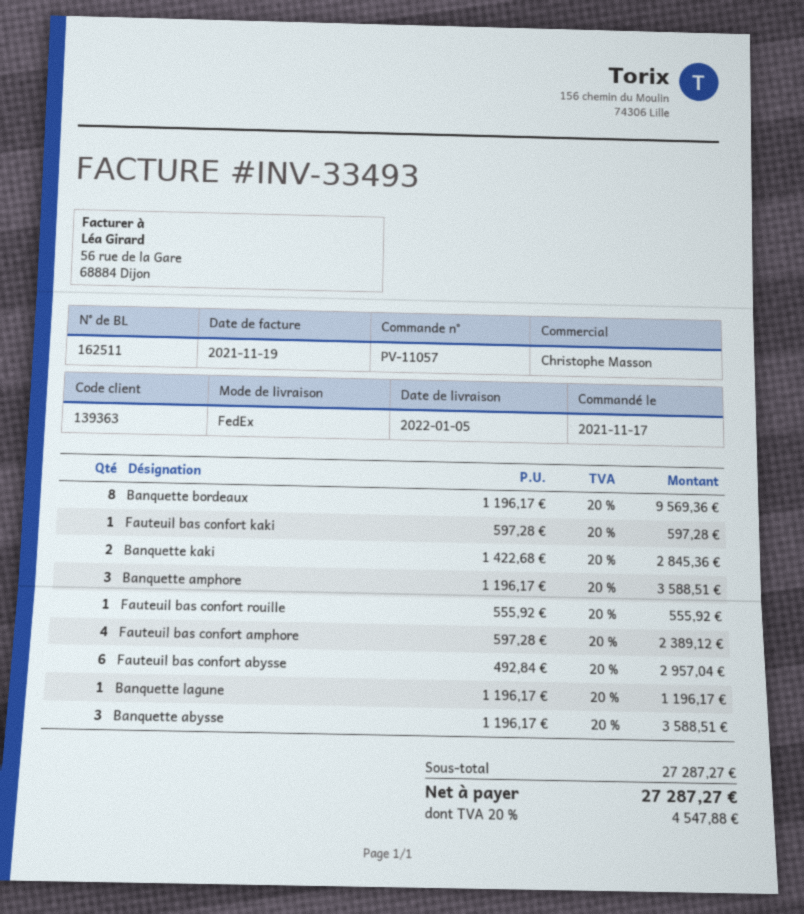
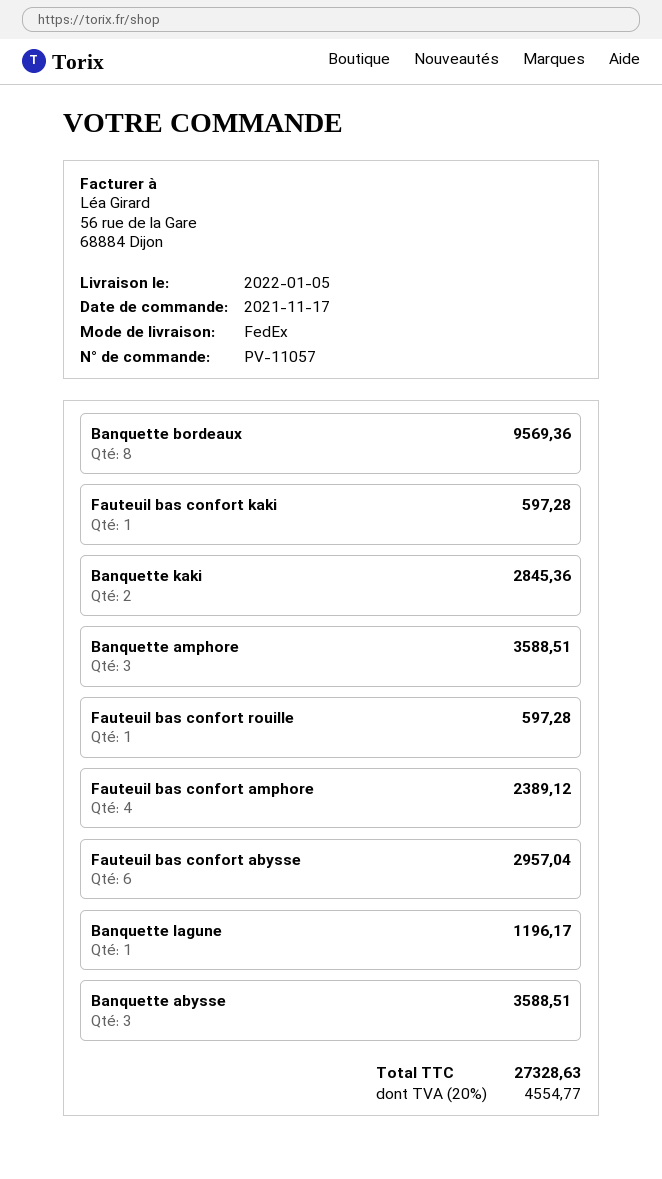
Fauteuil bas confort rouille: 1 for 555.92 -> 1 for 597.28
tax: 20% = 4547.88 -> 20% = 4554.77
total: 27287.27 -> 27328.63

